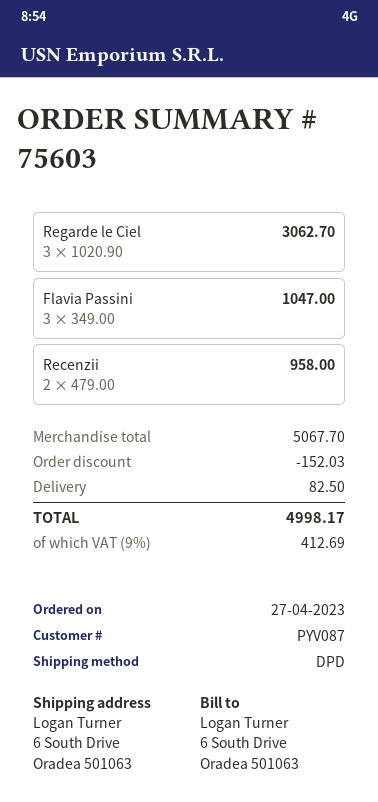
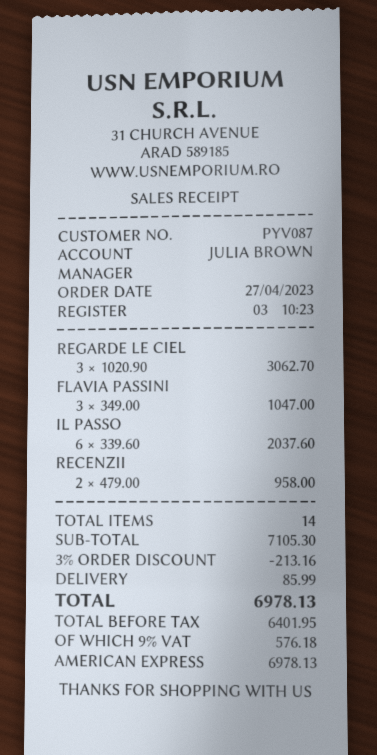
IL PASSO: none -> 6 x 339.60 = 2037.60
subtotal: 5067.70 -> 7105.30
discount: 152.03 -> 213.16
shipping: 82.50 -> 85.99
tax: 9% = 412.69 -> 9% = 576.18
total: 4998.17 -> 6978.13

